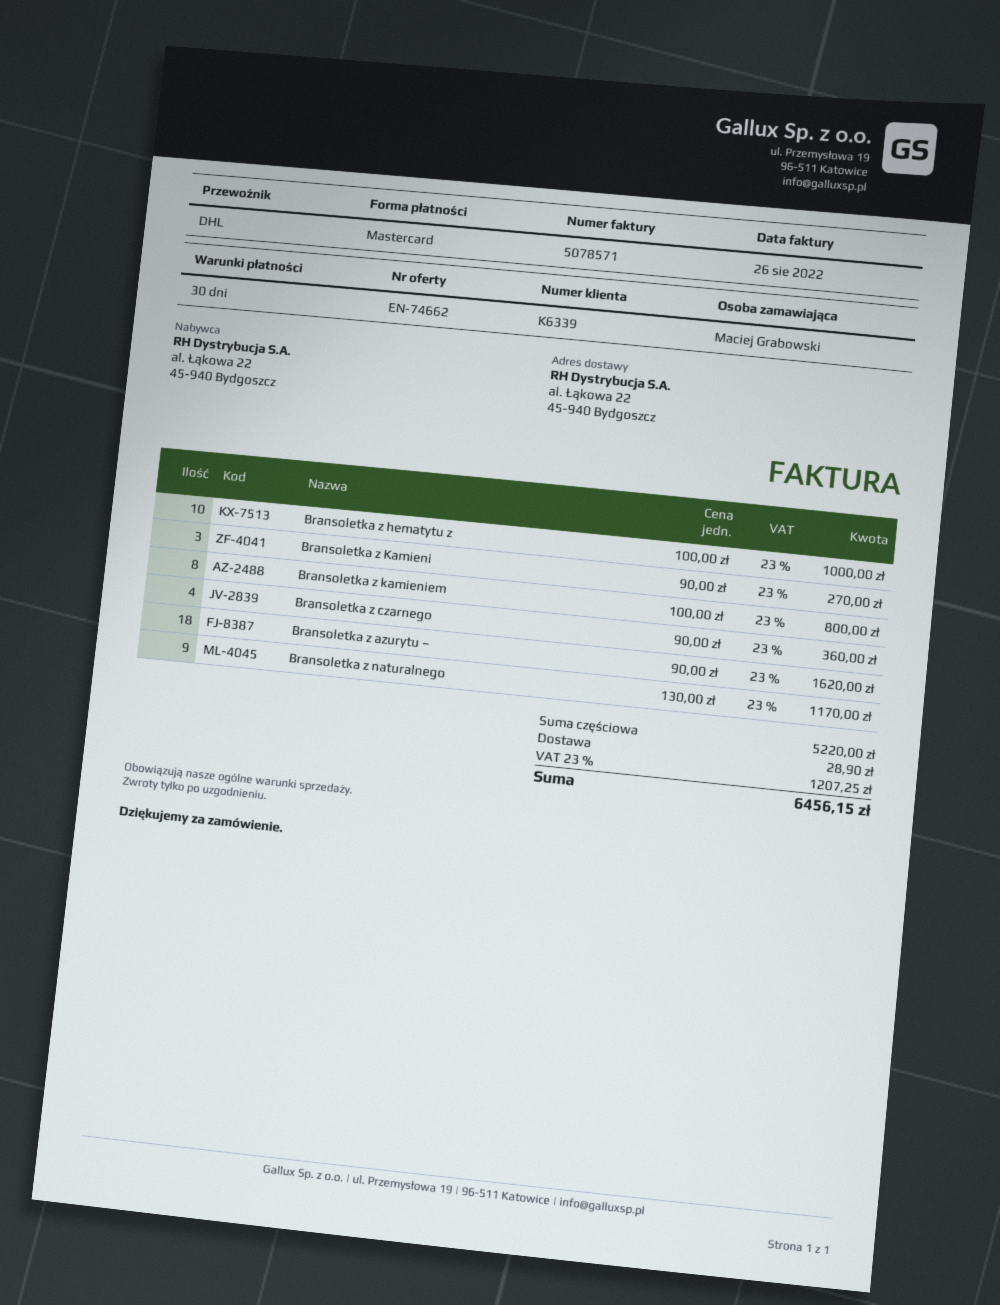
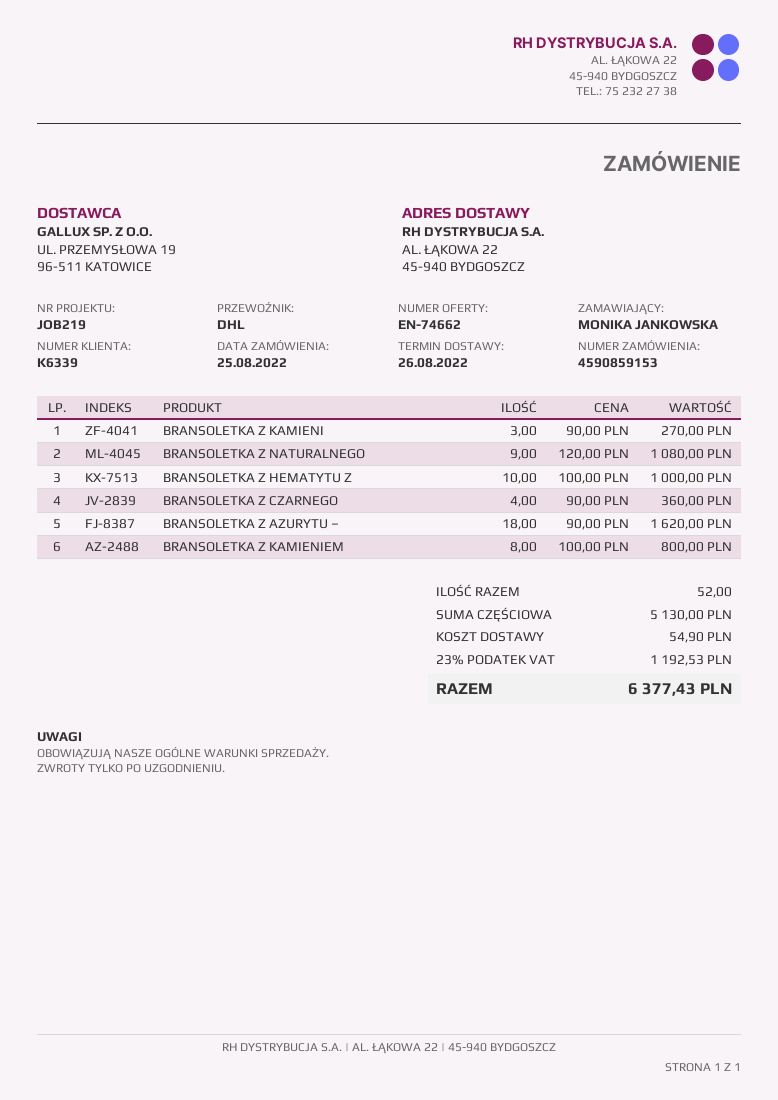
ordered by: Maciej Grabowski -> MONIKA JANKOWSKA
Bransoletka z naturalnego: 9 x 130.00 = 1170.00 -> 9 x 120.00 = 1080.00
subtotal: 5220.00 -> 5130.00
shipping: 28.90 -> 54.90
tax: 23% = 1207.25 -> 23% = 1192.53
total: 6456.15 -> 6377.43

